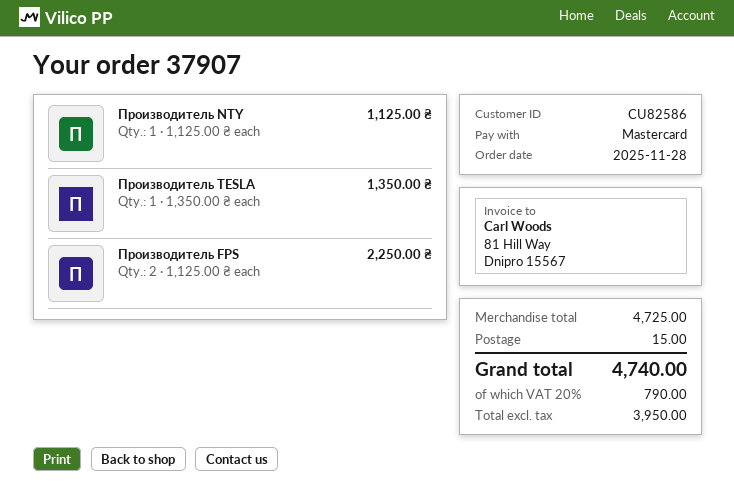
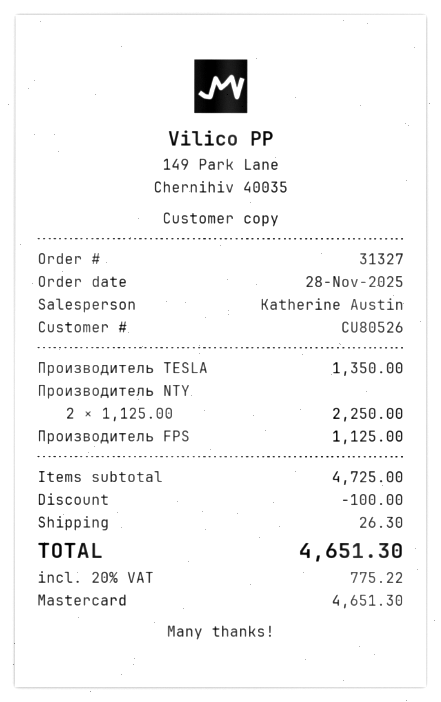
order number: 37907 -> 31327
customer number: CU82586 -> CU80526
Производитель NTY: 1 x 1125.00 = 1125.00 -> 2 x 1125.00 = 2250.00
Производитель FPS: 2 x 1125.00 = 2250.00 -> 1 x 1125.00 = 1125.00
discount: none -> 100.00
shipping: 15.00 -> 26.30
tax: 20% = 790.00 -> 20% = 775.22
total: 4740.00 -> 4651.30

